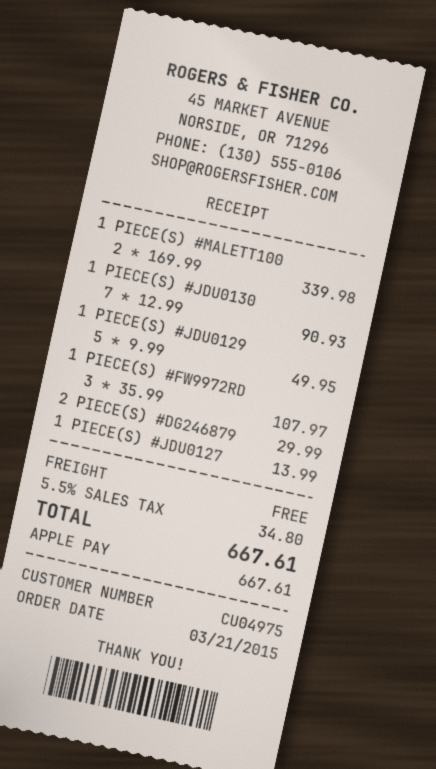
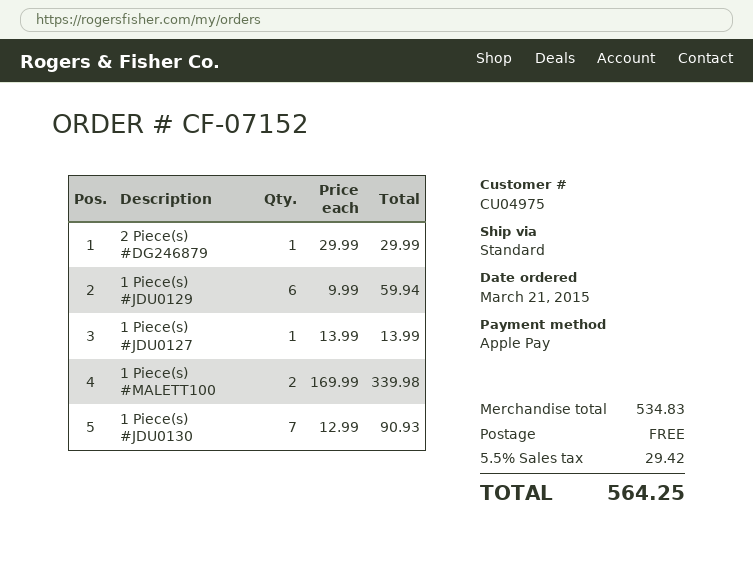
1 PIECE(S) #JDU0129: 5 x 9.99 = 49.95 -> 6 x 9.99 = 59.94
1 PIECE(S) #FW9972RD: 3 x 35.99 = 107.97 -> none
tax: 5.5% = 34.80 -> 5.5% = 29.42
total: 667.61 -> 564.25

